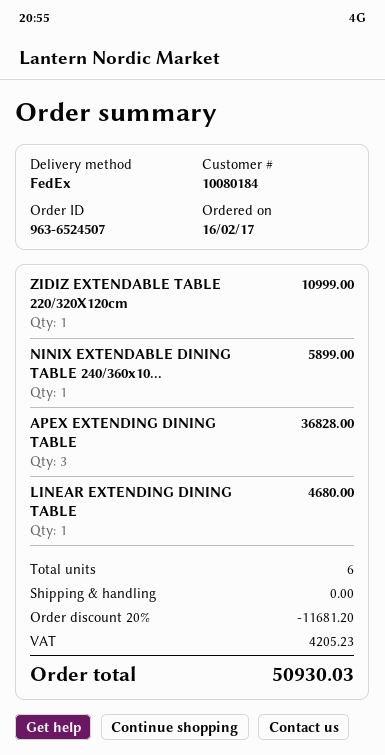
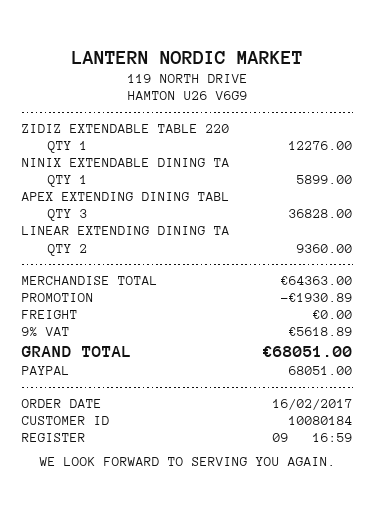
ZIDIZ EXTENDABLE TABLE 220/320X120cm: 1 for 10999.00 -> 1 for 12276.00
LINEAR EXTENDING DINING TABLE: 1 for 4680.00 -> 2 for 9360.00
discount: 11681.20 -> 1930.89
tax: 4205.23 -> 5618.89
total: 50930.03 -> 68051.00

